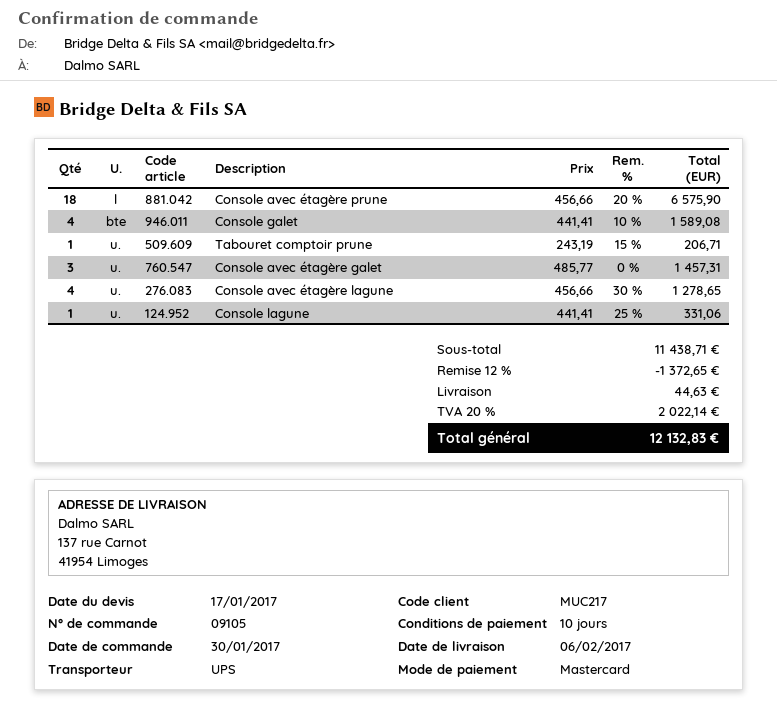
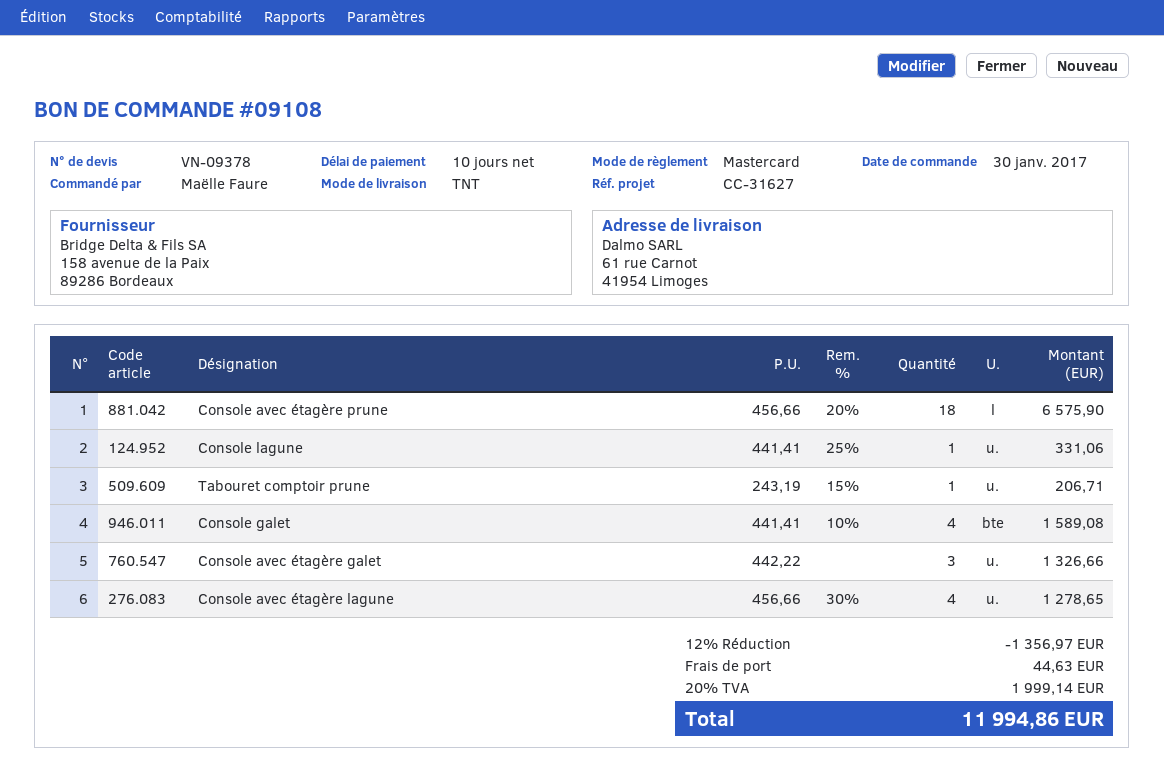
order number: 09105 -> 09108
shipping method: UPS -> TNT
ship to: 137 rue Carnot, 41954 Limoges -> 61 rue Carnot, 41954 Limoges
Console avec étagère galet: 3 x 485.77 = 1457.31 -> 3 x 442.22 = 1326.66
discount: 12% = 1372.65 -> 12% = 1356.97
tax: 20% = 2022.14 -> 20% = 1999.14
total: 12132.83 -> 11994.86

